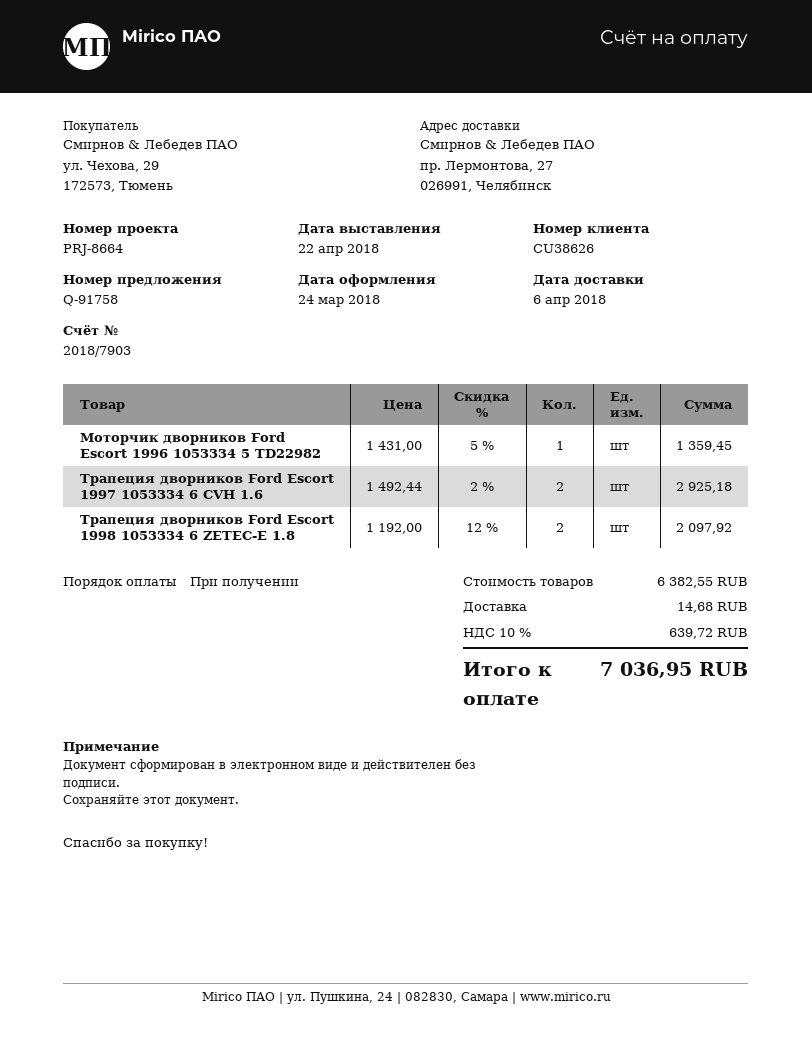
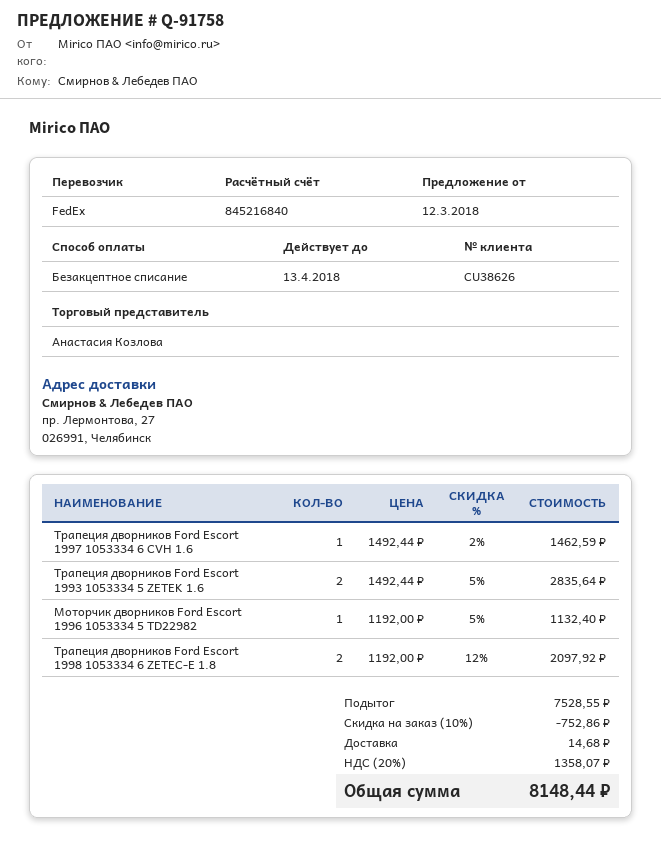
Моторчик дворников Ford Escort 1996 1053334 5 TD22982: 1 x 1431.00 - 5% = 1359.45 -> 1 x 1192.00 - 5% = 1132.40
Трапеция дворников Ford Escort 1997 1053334 6 CVH 1.6: 2 x 1492.44 - 2% = 2925.18 -> 1 x 1492.44 - 2% = 1462.59
Трапеция дворников Ford Escort 1993 1053334 5 ZETEK 1.6: none -> 2 x 1492.44 - 5% = 2835.64
subtotal: 6382.55 -> 7528.55
discount: none -> 10% = 752.86
tax: 10% = 639.72 -> 20% = 1358.07
total: 7036.95 -> 8148.44

